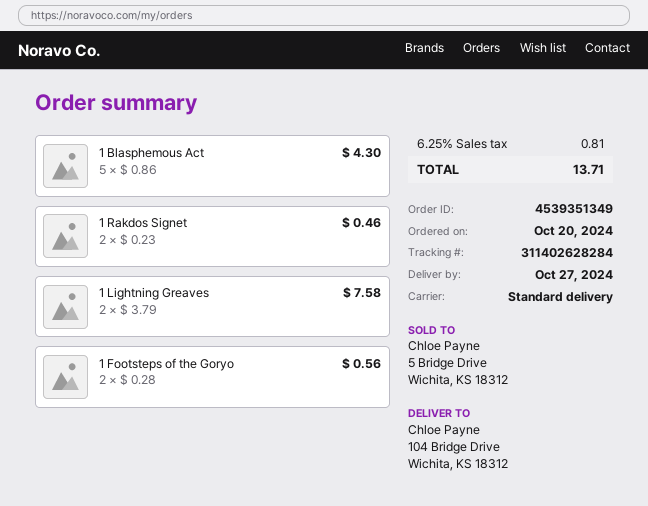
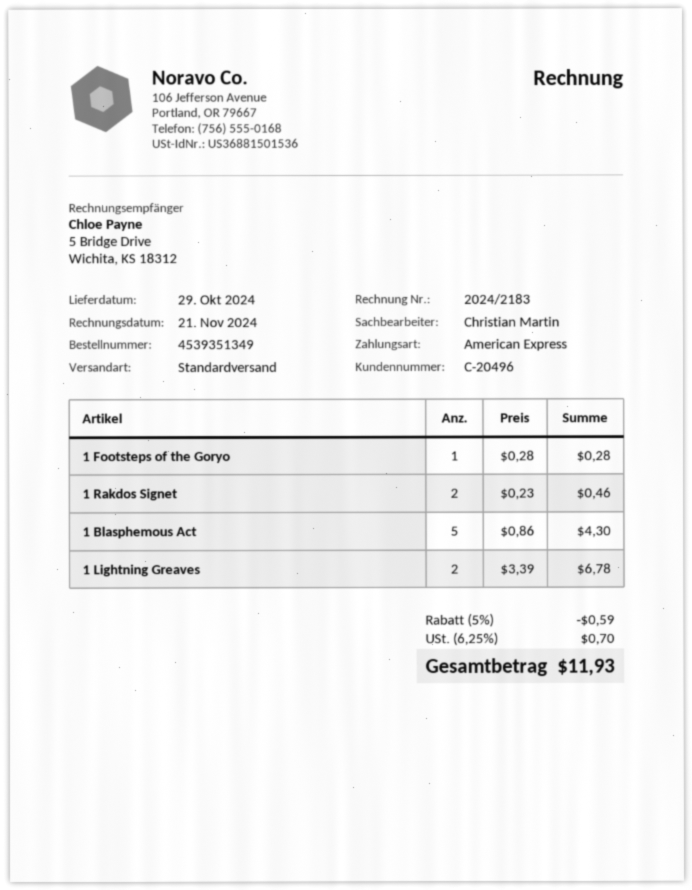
delivery date: 2024-10-27 -> 2024-10-29
1 Lightning Greaves: 2 x 3.79 = 7.58 -> 2 x 3.39 = 6.78
1 Footsteps of the Goryo: 2 x 0.28 = 0.56 -> 1 x 0.28 = 0.28
discount: none -> 5% = 0.59
tax: 6.25% = 0.81 -> 6.25% = 0.70
total: 13.71 -> 11.93

